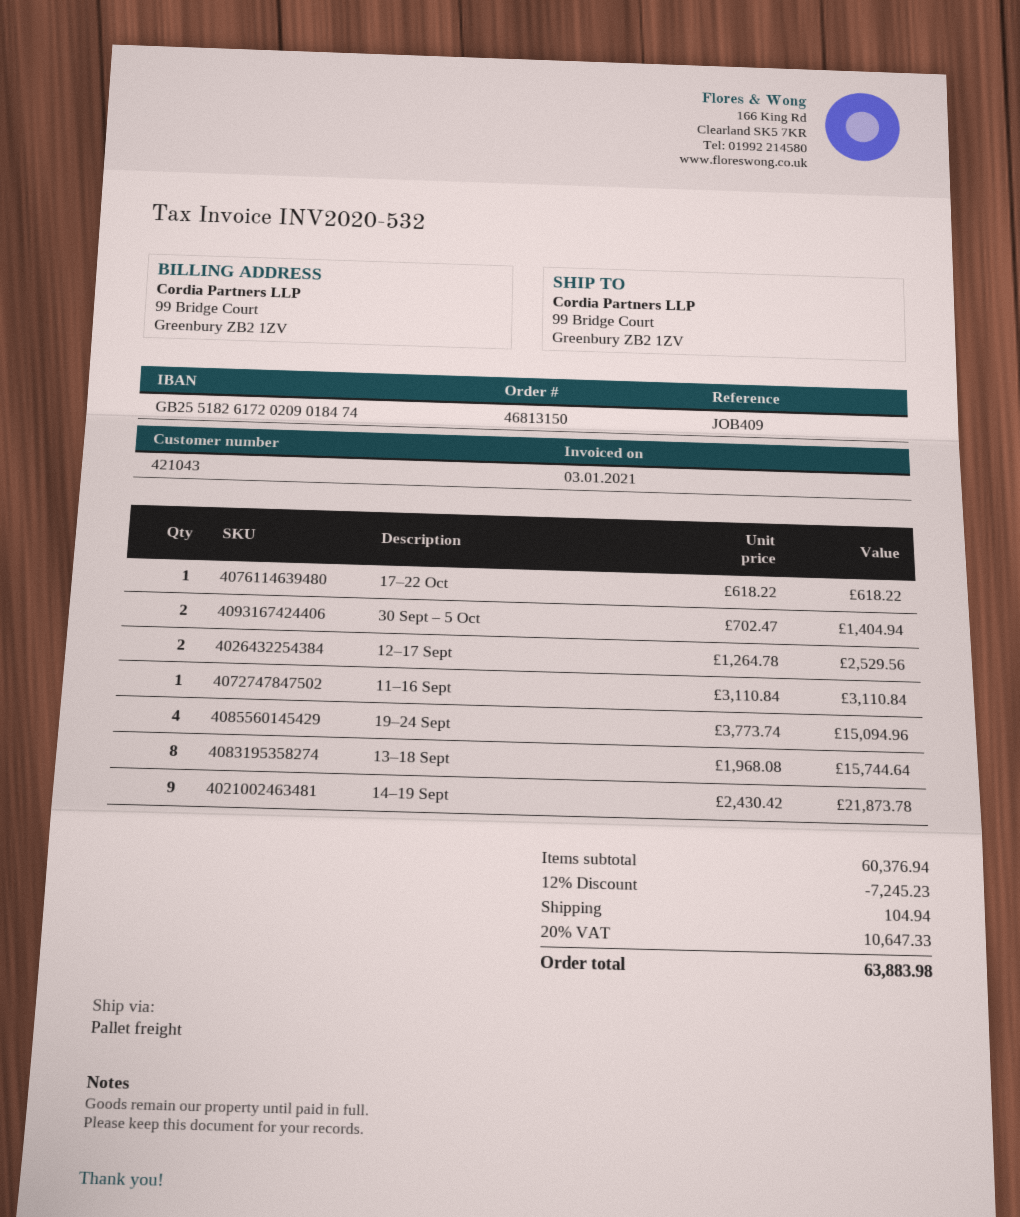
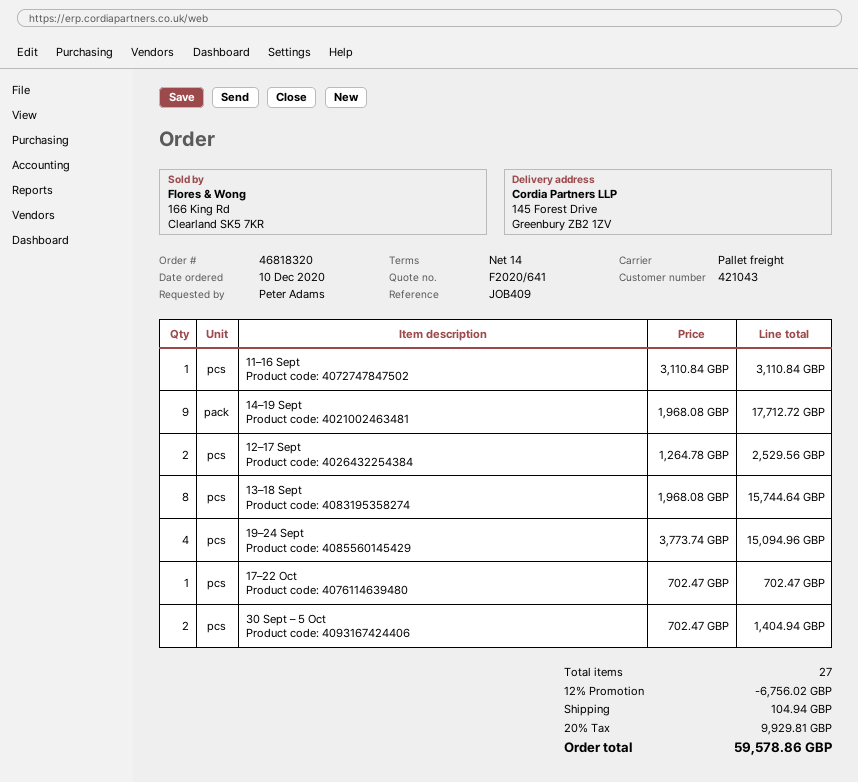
order number: 46813150 -> 46818320
ship to: 99 Bridge Court, Greenbury ZB2 1ZV -> 145 Forest Drive, Greenbury ZB2 1ZV
17–22 Oct: 1 x 618.22 = 618.22 -> 1 x 702.47 = 702.47
14–19 Sept: 9 x 2430.42 = 21873.78 -> 9 x 1968.08 = 17712.72
discount: 12% = 7245.23 -> 12% = 6756.02
tax: 20% = 10647.33 -> 20% = 9929.81
total: 63883.98 -> 59578.86

